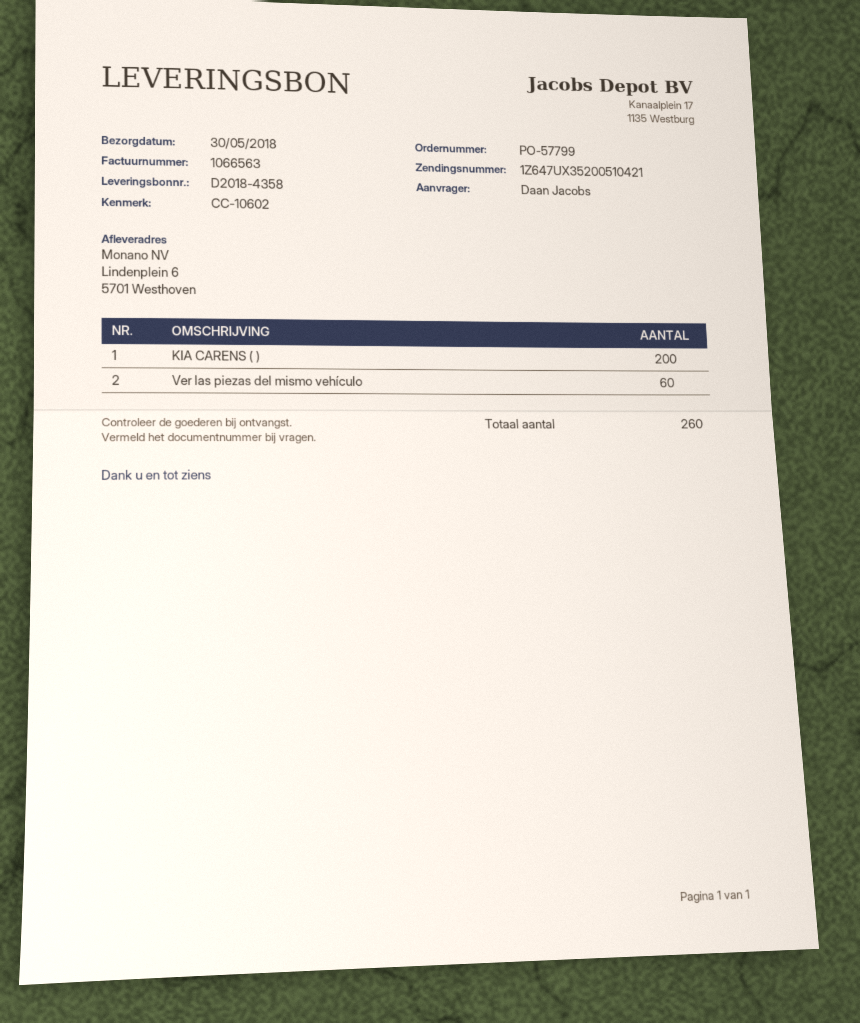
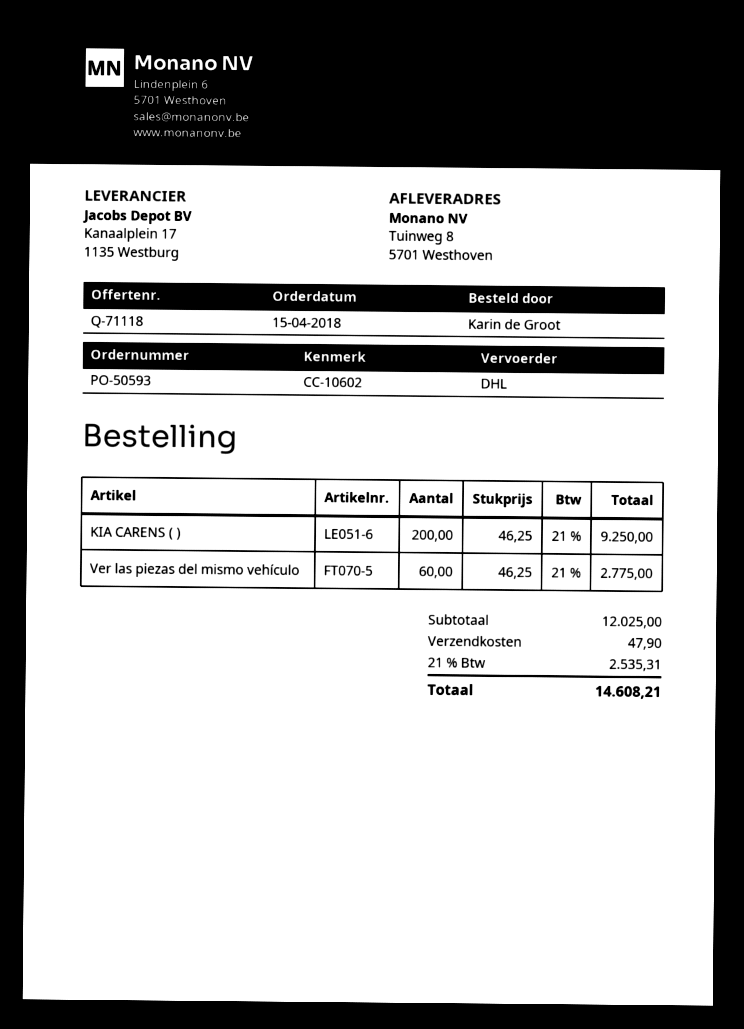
order number: PO-57799 -> PO-50593
ordered by: Daan Jacobs -> Karin de Groot
ship to: Lindenplein 6, 5701 Westhoven -> Tuinweg 8, 5701 Westhoven

